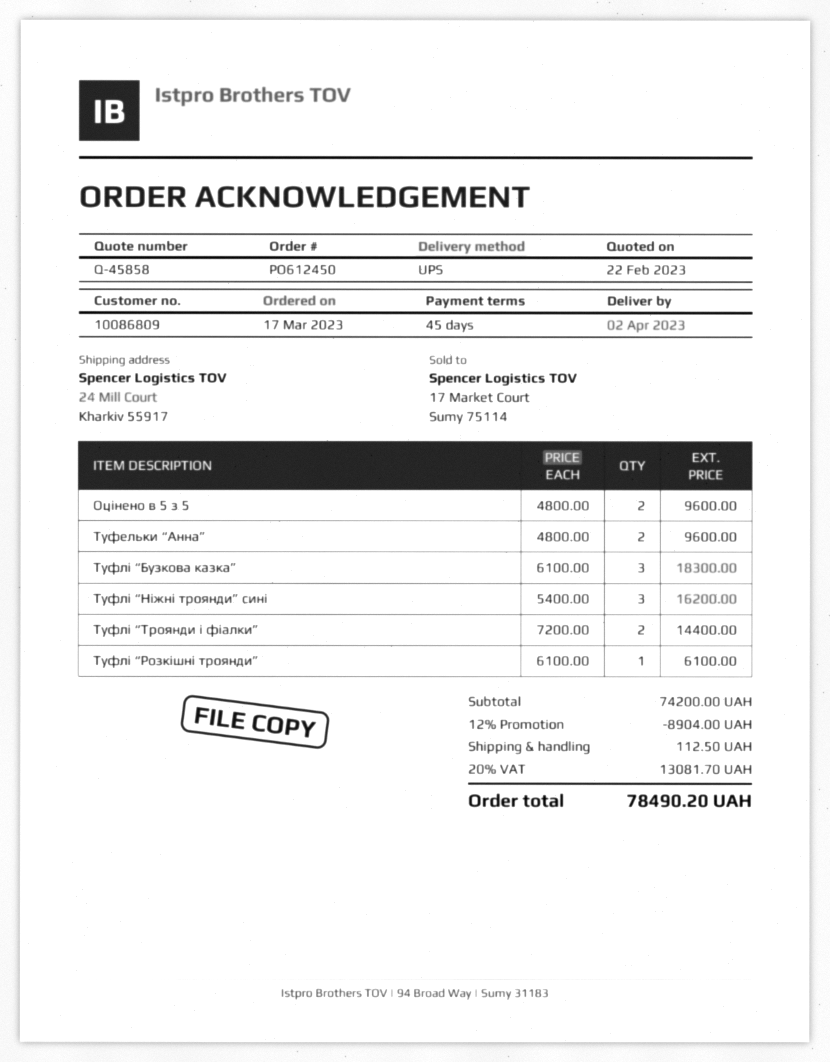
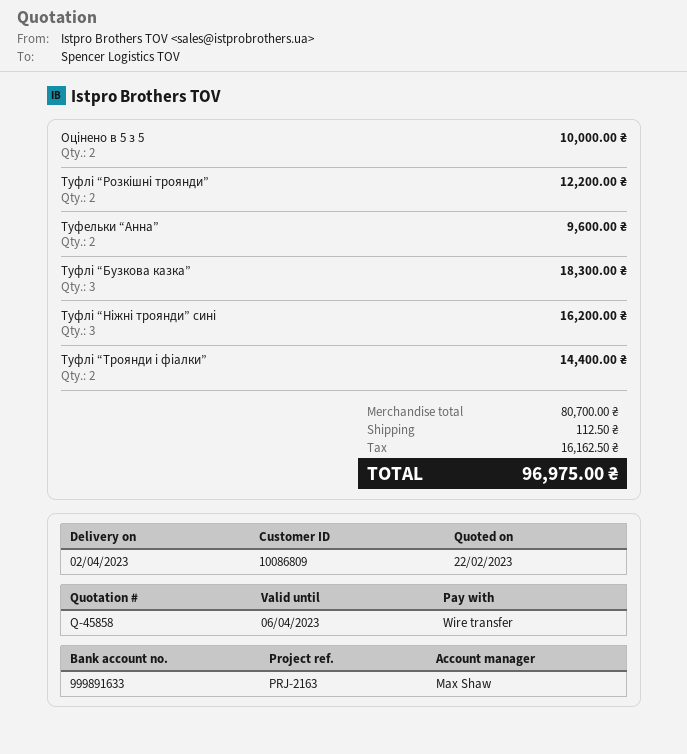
Оцінено в 5 з 5: 2 for 9600.00 -> 2 for 10000.00
Туфлі “Розкішні троянди”: 1 for 6100.00 -> 2 for 12200.00
subtotal: 74200.00 -> 80700.00
discount: 12% = 8904.00 -> none
tax: 13081.70 -> 16162.50
total: 78490.20 -> 96975.00

